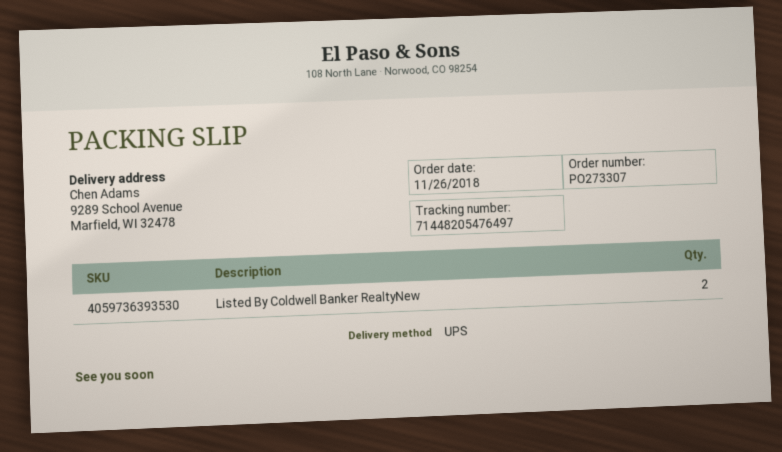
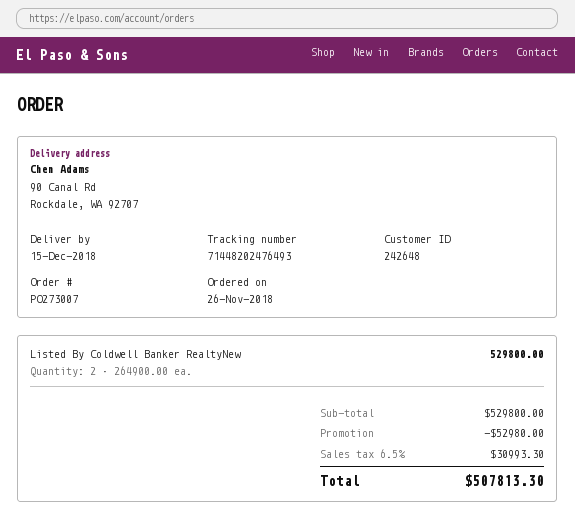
order number: PO273307 -> PO273007
tracking number: 71448205476497 -> 71448202476493
ship to: 9289 School Avenue, Marfield, WI 32478 -> 90 Canal Rd, Rockdale, WA 92707

